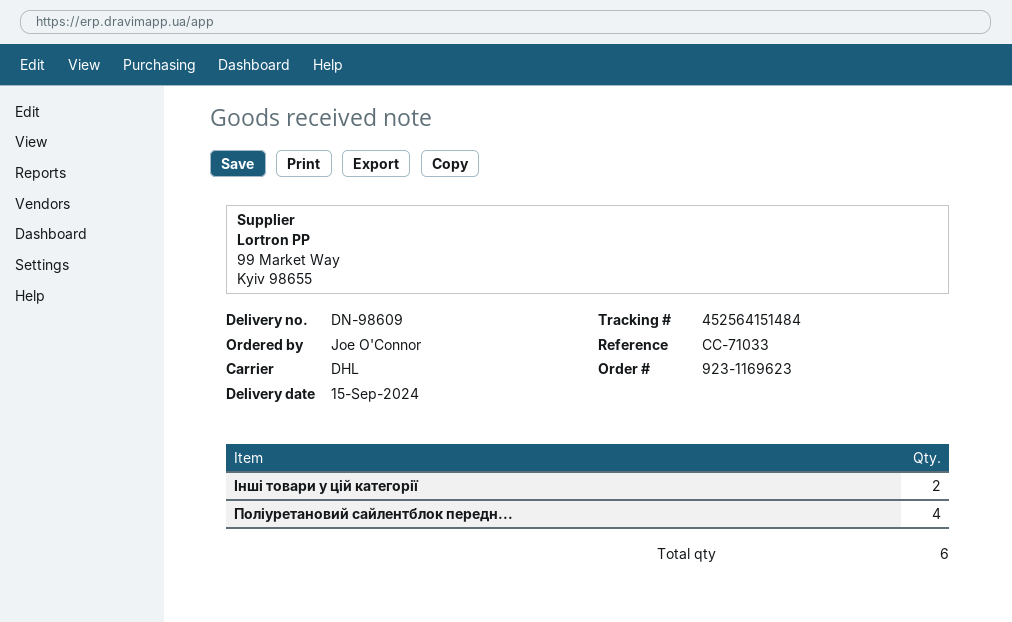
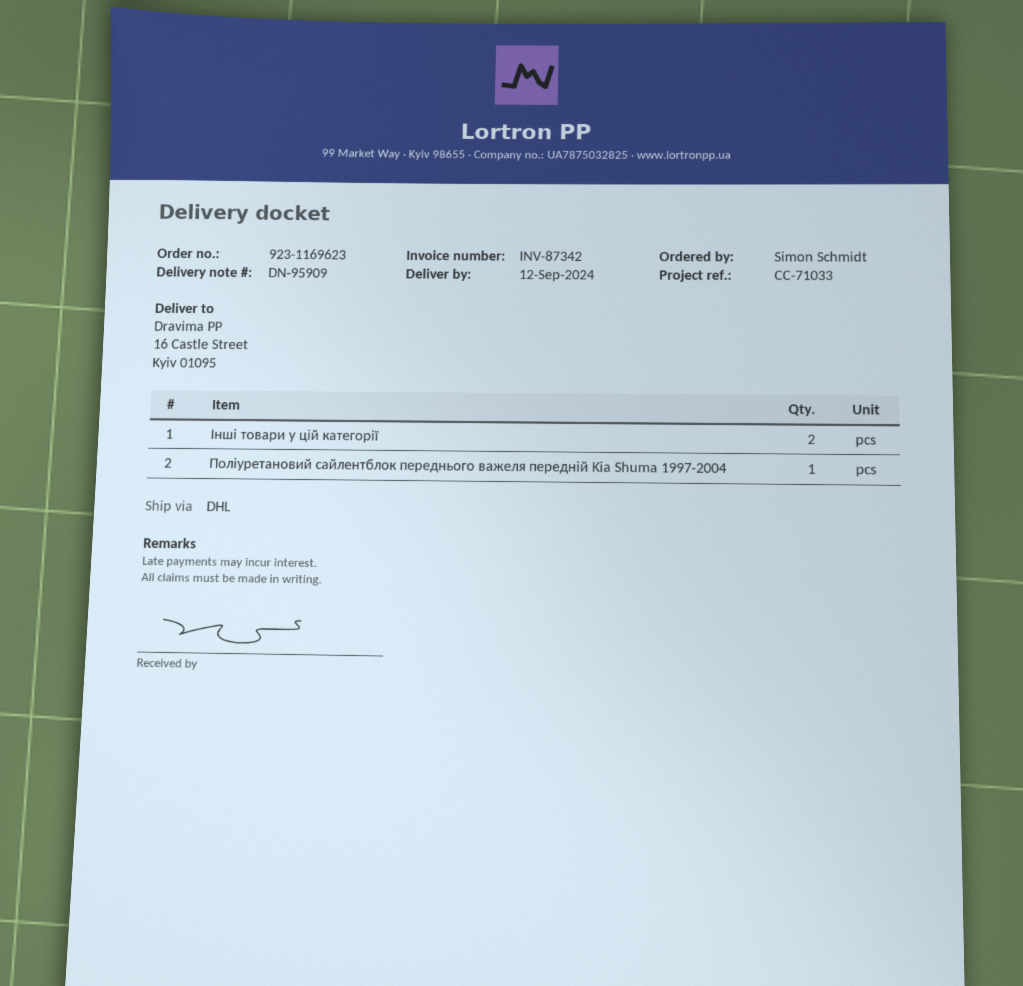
delivery note number: DN-98609 -> DN-95909
delivery date: 2024-09-15 -> 2024-09-12
ordered by: Joe O'Connor -> Simon Schmidt
Поліуретановий сайлентблок передн...: 4 -> 1

